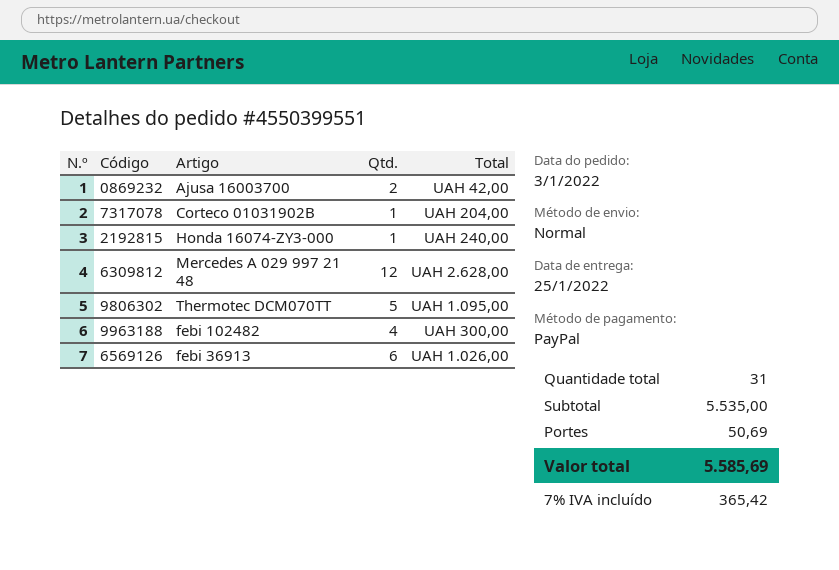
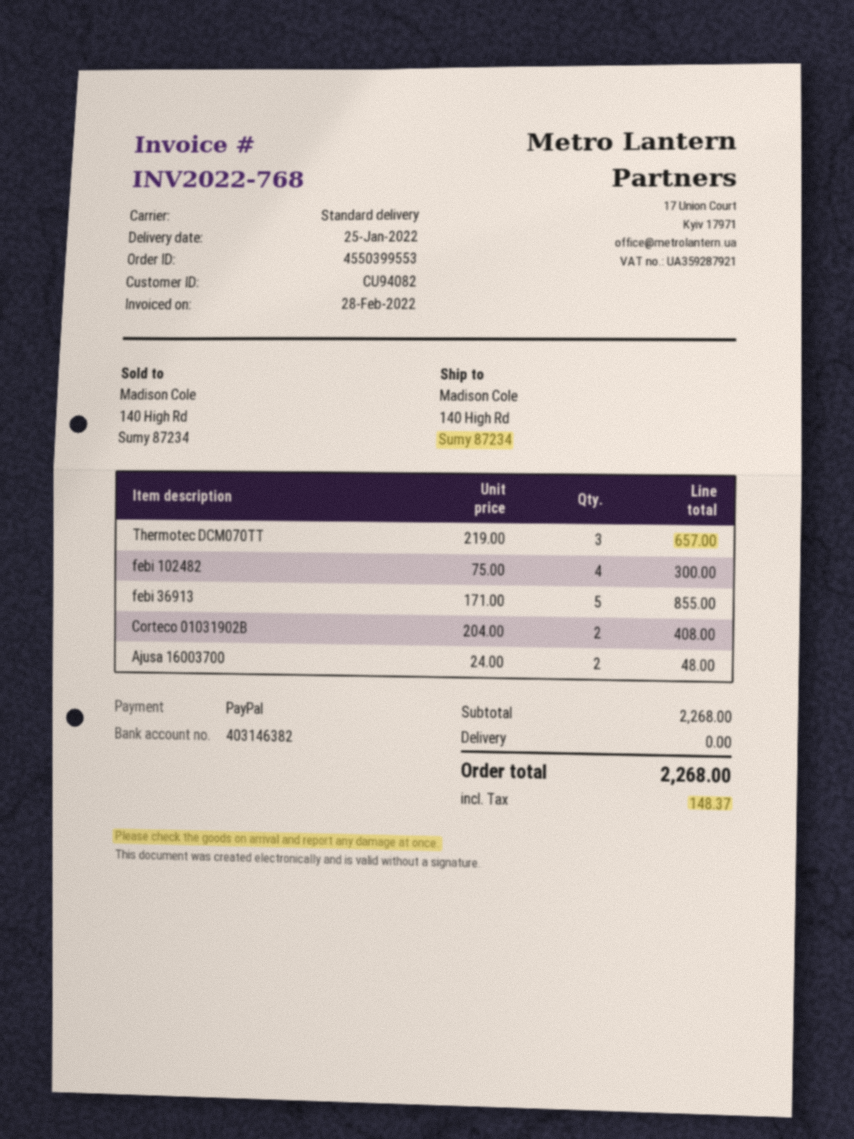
order number: 4550399551 -> 4550399553
Ajusa 16003700: 2 for 42.00 -> 2 for 48.00
Corteco 01031902B: 1 for 204.00 -> 2 for 408.00
Honda 16074-ZY3-000: 1 for 240.00 -> none
Mercedes A 029 997 21 48: 12 for 2628.00 -> none
Thermotec DCM070TT: 5 for 1095.00 -> 3 for 657.00
febi 36913: 6 for 1026.00 -> 5 for 855.00
subtotal: 5535.00 -> 2268.00
shipping: 50.69 -> 0.00
tax: 365.42 -> 148.37
total: 5585.69 -> 2268.00

